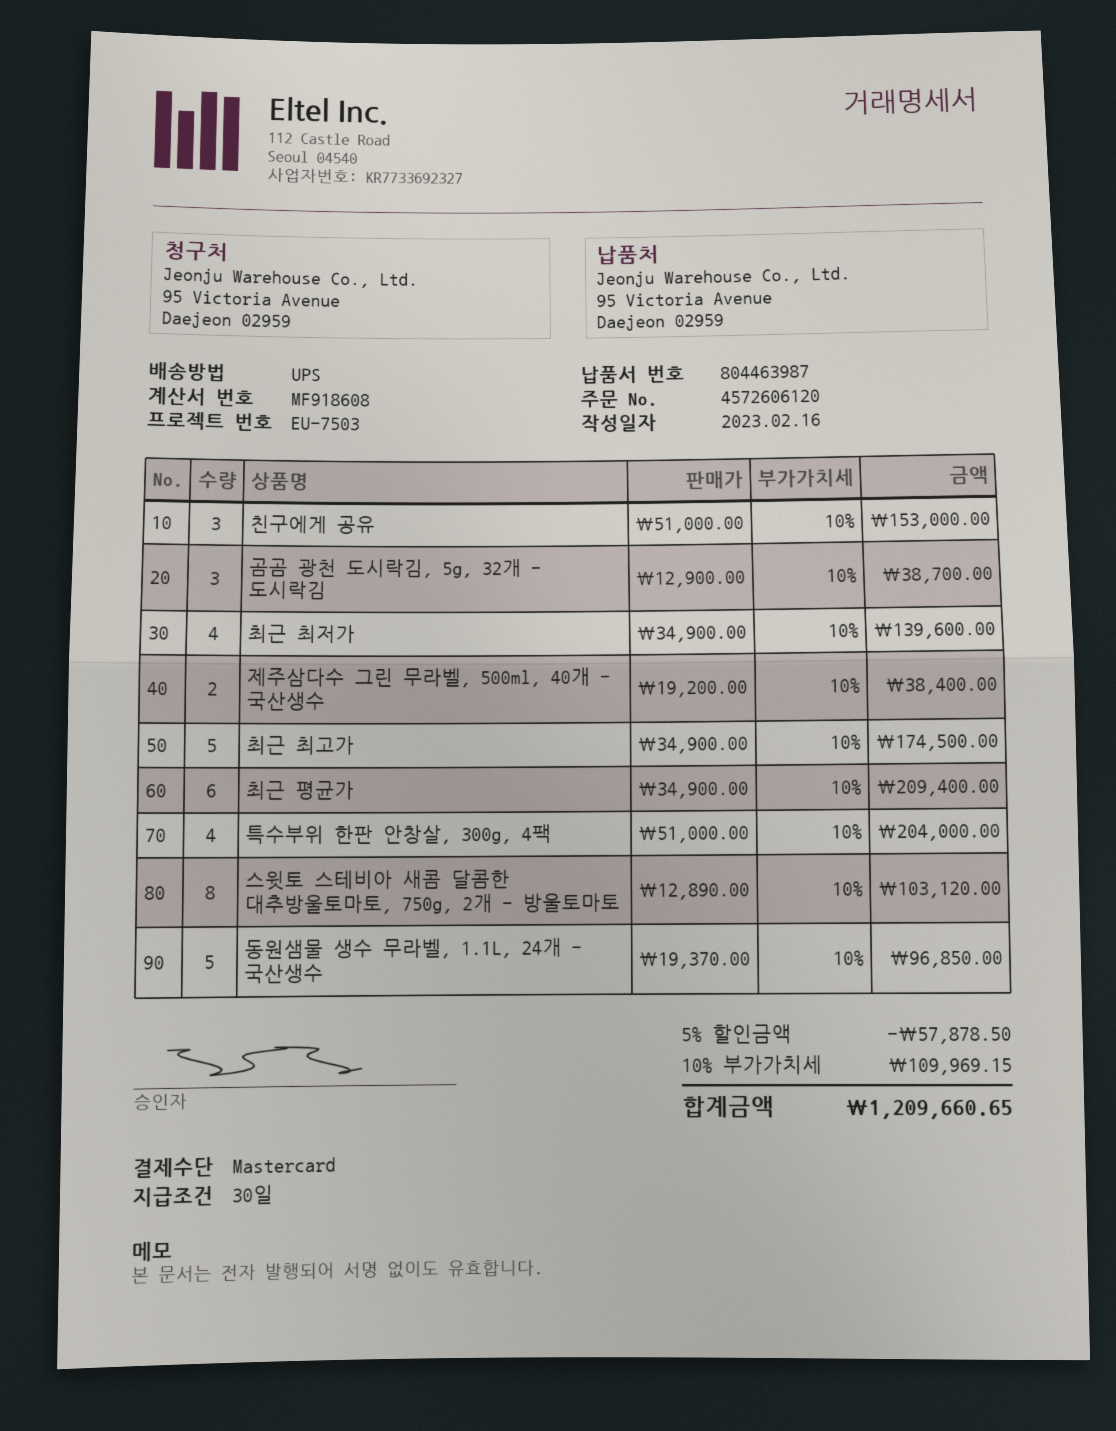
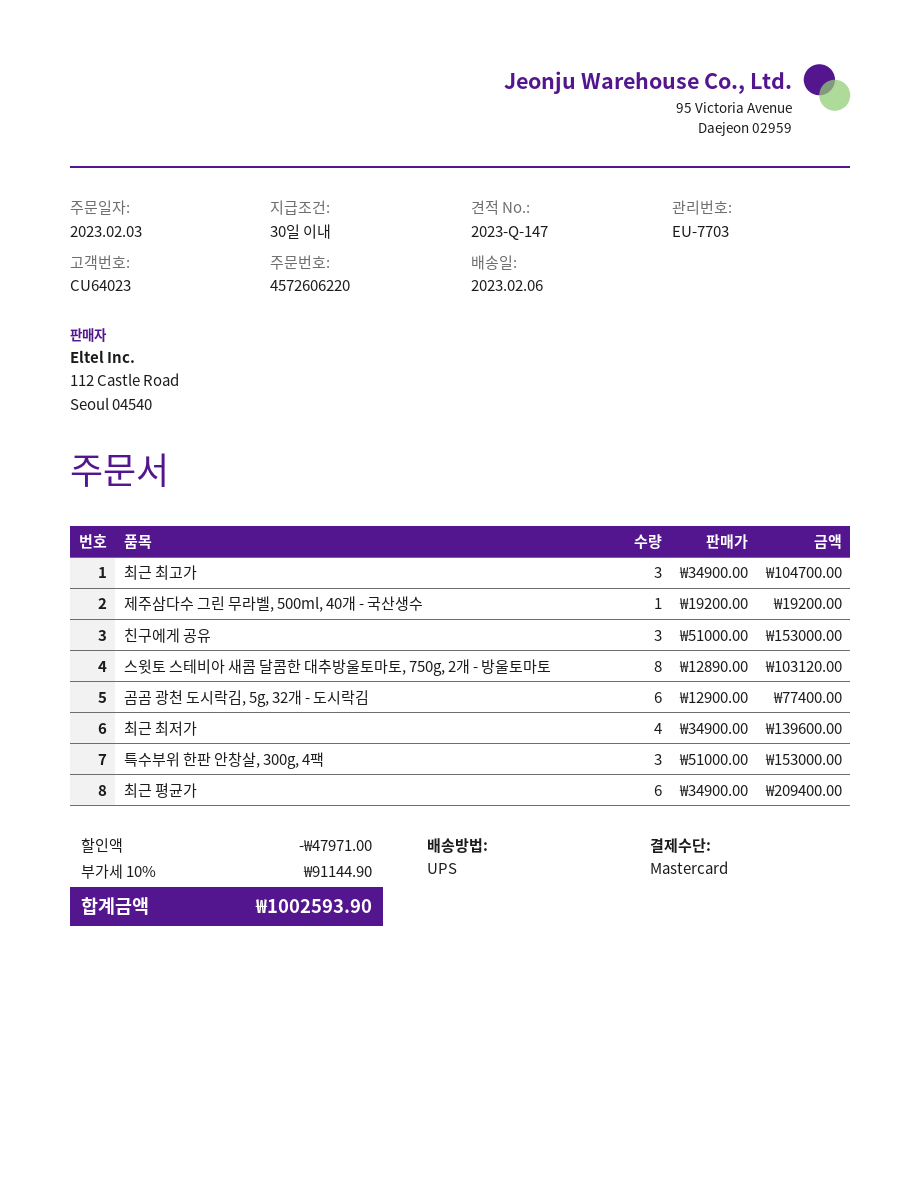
order number: 4572606120 -> 4572606220
reference: EU-7503 -> EU-7703
곰곰 광천 도시락김, 5g, 32개 - 도시락김: 3 x 12900.00 = 38700.00 -> 6 x 12900.00 = 77400.00
제주삼다수 그린 무라벨, 500ml, 40개 - 국산생수: 2 x 19200.00 = 38400.00 -> 1 x 19200.00 = 19200.00
최근 최고가: 5 x 34900.00 = 174500.00 -> 3 x 34900.00 = 104700.00
특수부위 한판 안창살, 300g, 4팩: 4 x 51000.00 = 204000.00 -> 3 x 51000.00 = 153000.00
동원샘물 생수 무라벨, 1.1L, 24개 - 국산생수: 5 x 19370.00 = 96850.00 -> none
discount: 57878.50 -> 47971.00
tax: 10% = 109969.15 -> 10% = 91144.90
total: 1209660.65 -> 1002593.90

